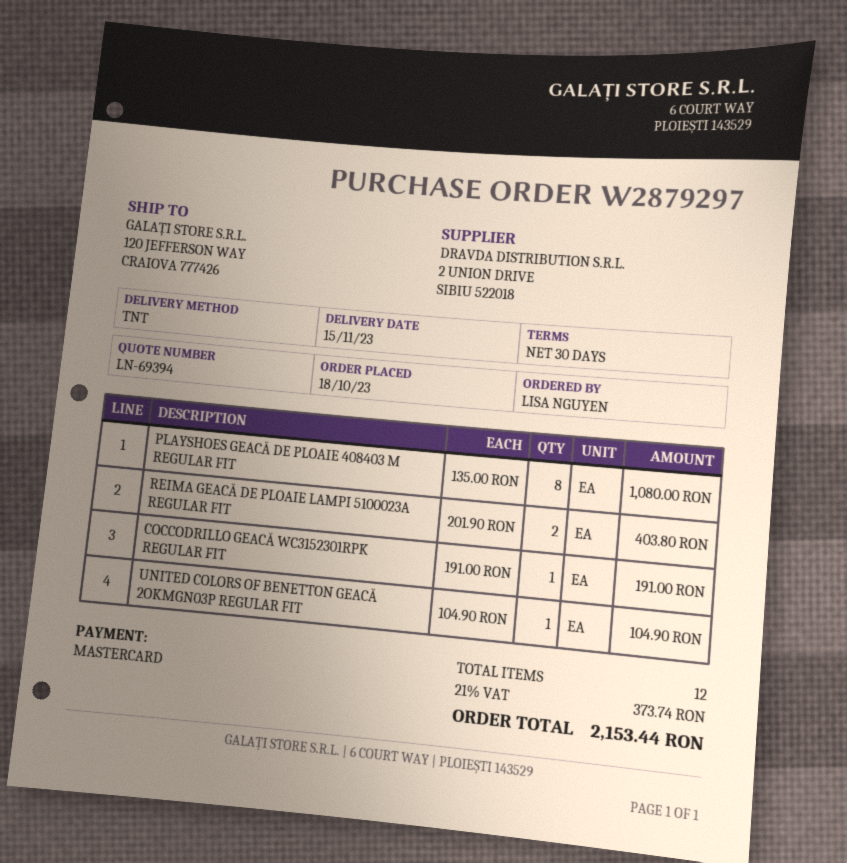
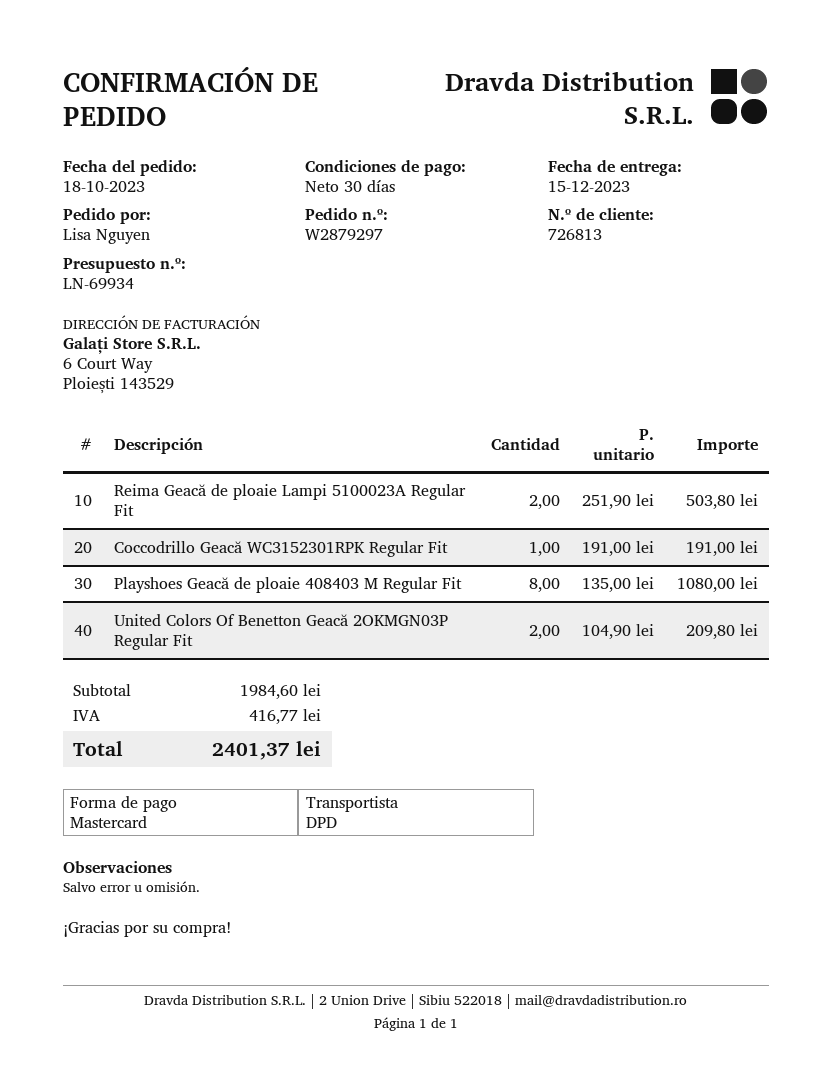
quote number: LN-69394 -> LN-69934
delivery date: 2023-11-15 -> 2023-12-15
shipping method: TNT -> DPD
REIMA GEACĂ DE PLOAIE LAMPI 5100023A REGULAR FIT: 2 x 201.90 = 403.80 -> 2 x 251.90 = 503.80
UNITED COLORS OF BENETTON GEACĂ 2OKMGN03P REGULAR FIT: 1 x 104.90 = 104.90 -> 2 x 104.90 = 209.80
tax: 373.74 -> 416.77
total: 2153.44 -> 2401.37

